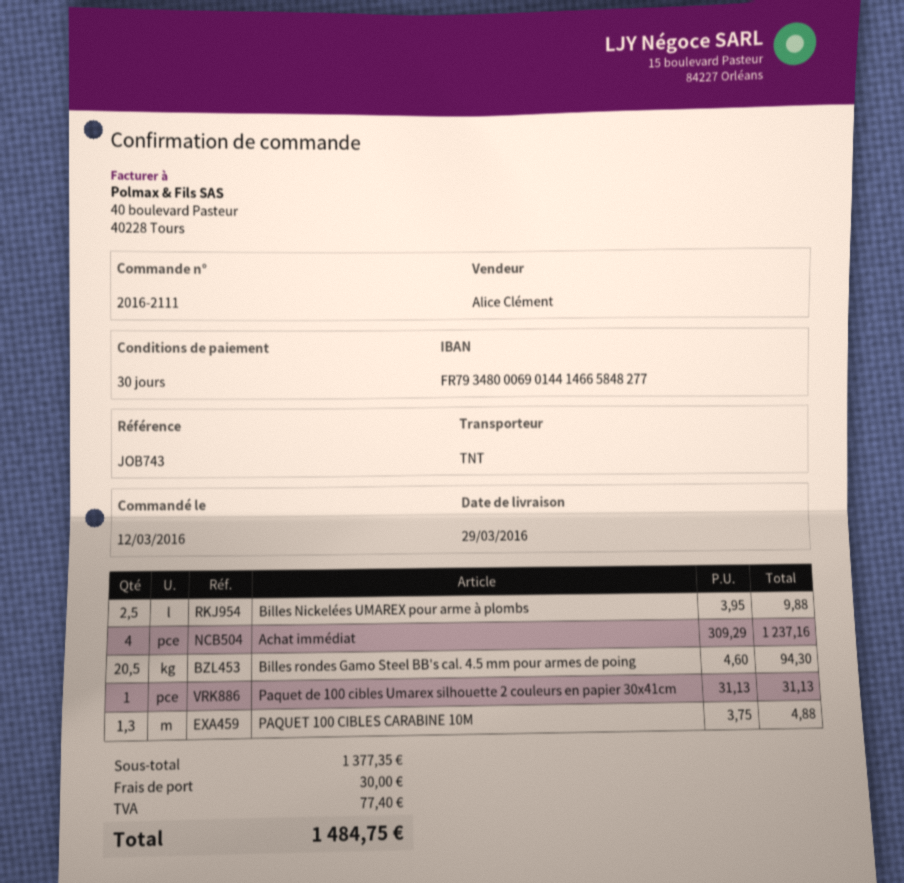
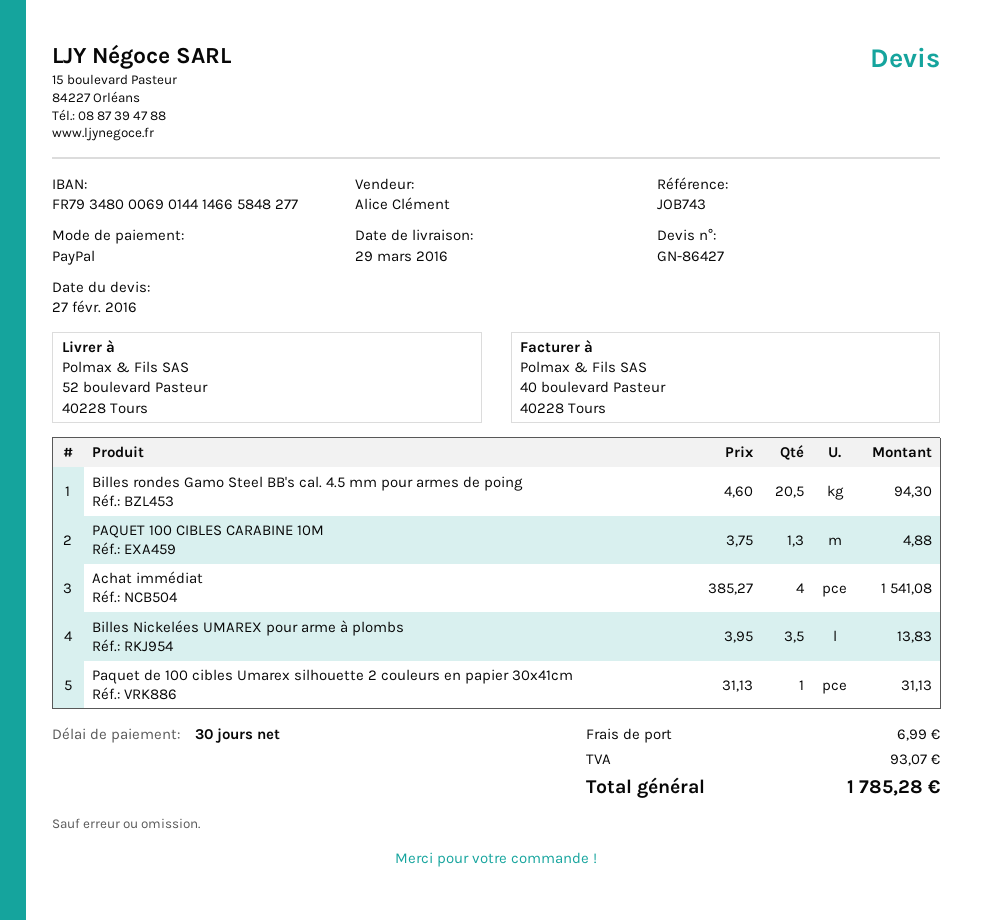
Billes Nickelées UMAREX pour arme à plombs: 2.5 x 3.95 = 9.88 -> 3.5 x 3.95 = 13.83
Achat immédiat: 4 x 309.29 = 1237.16 -> 4 x 385.27 = 1541.08
shipping: 30.00 -> 6.99
tax: 77.40 -> 93.07
total: 1484.75 -> 1785.28

